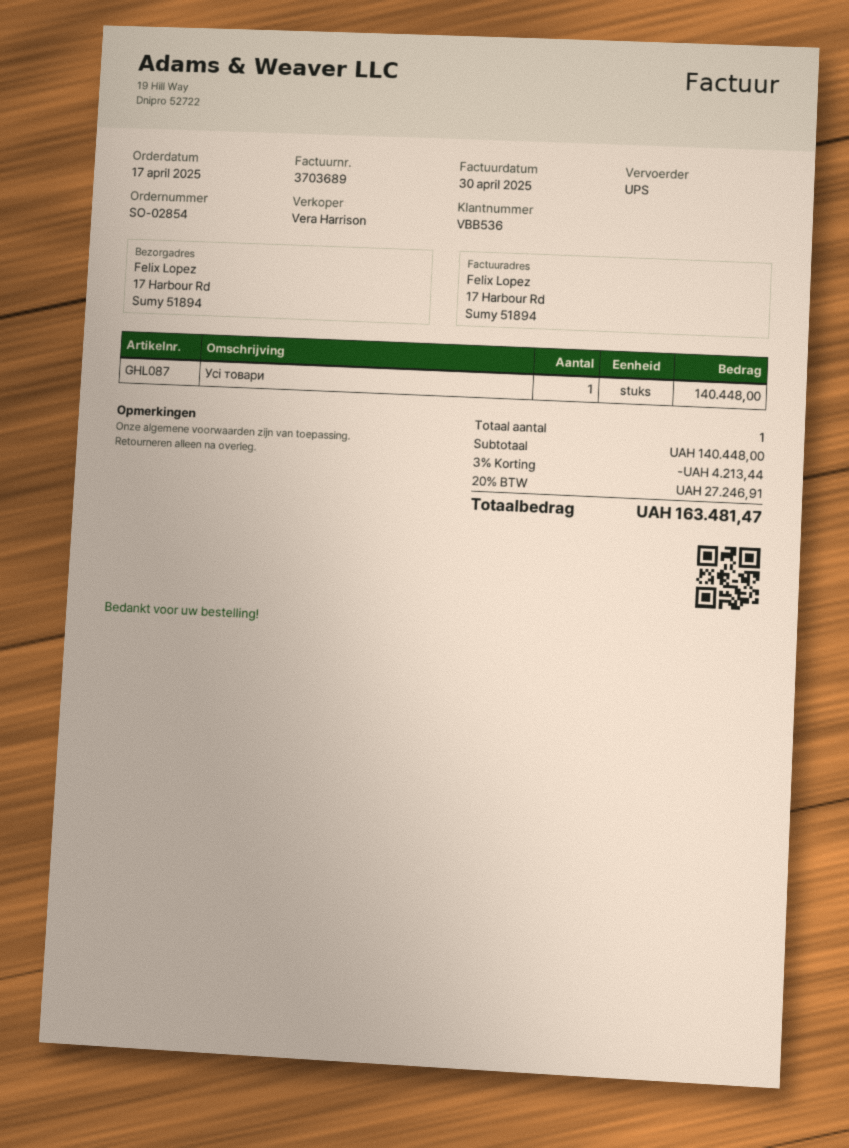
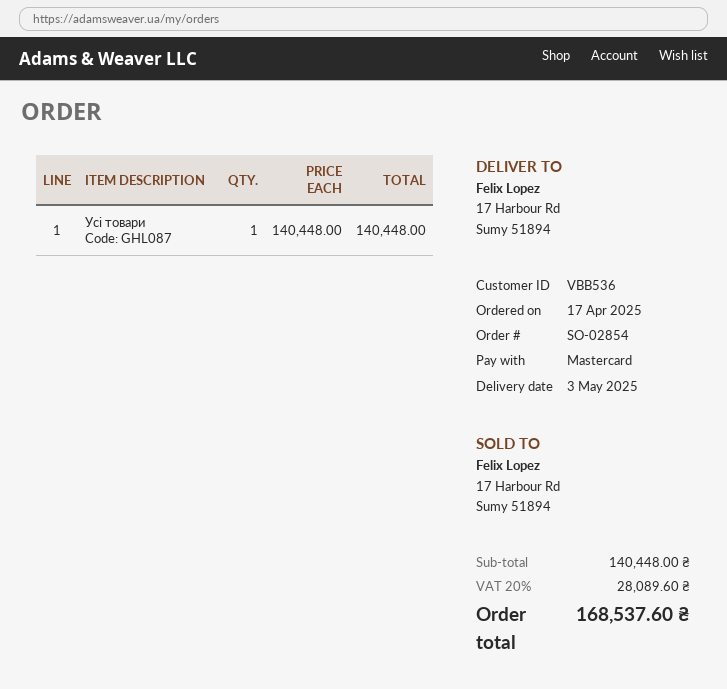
discount: 3% = 4213.44 -> none
tax: 20% = 27246.91 -> 20% = 28089.60
total: 163481.47 -> 168537.60

